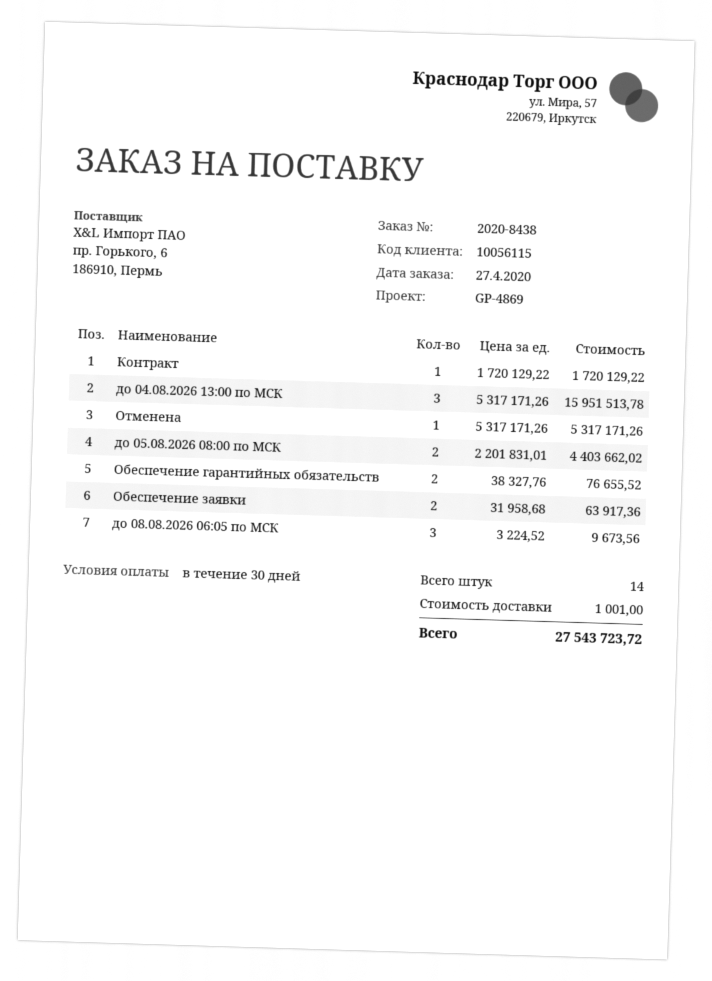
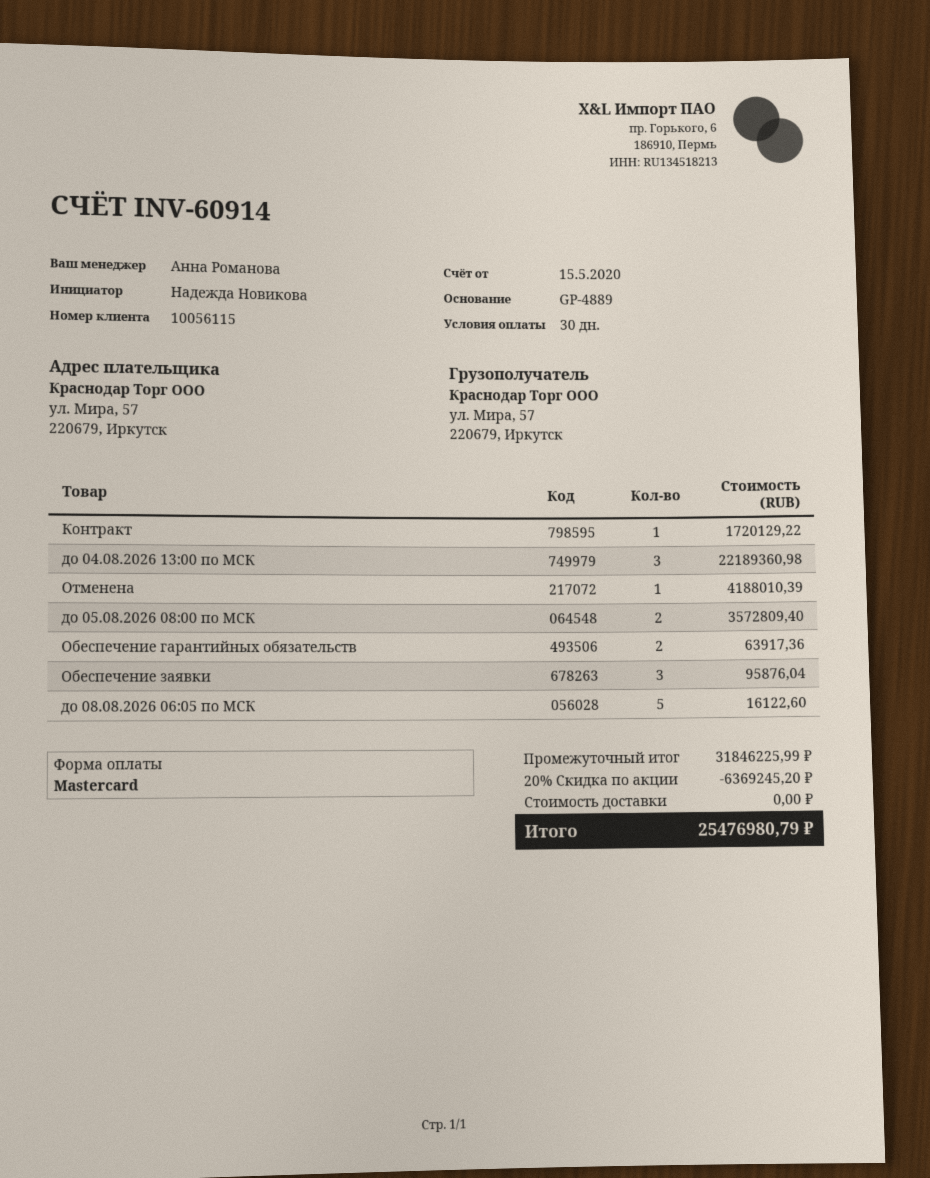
reference: GP-4869 -> GP-4889
до 04.08.2026 13:00 по МСК: 3 for 15951513.78 -> 3 for 22189360.98
Отменена: 1 for 5317171.26 -> 1 for 4188010.39
до 05.08.2026 08:00 по МСК: 2 for 4403662.02 -> 2 for 3572809.40
Обеспечение гарантийных обязательств: 2 for 76655.52 -> 2 for 63917.36
Обеспечение заявки: 2 for 63917.36 -> 3 for 95876.04
до 08.08.2026 06:05 по МСК: 3 for 9673.56 -> 5 for 16122.60
discount: none -> 20% = 6369245.20
shipping: 1001.00 -> 0.00
total: 27543723.72 -> 25476980.79

